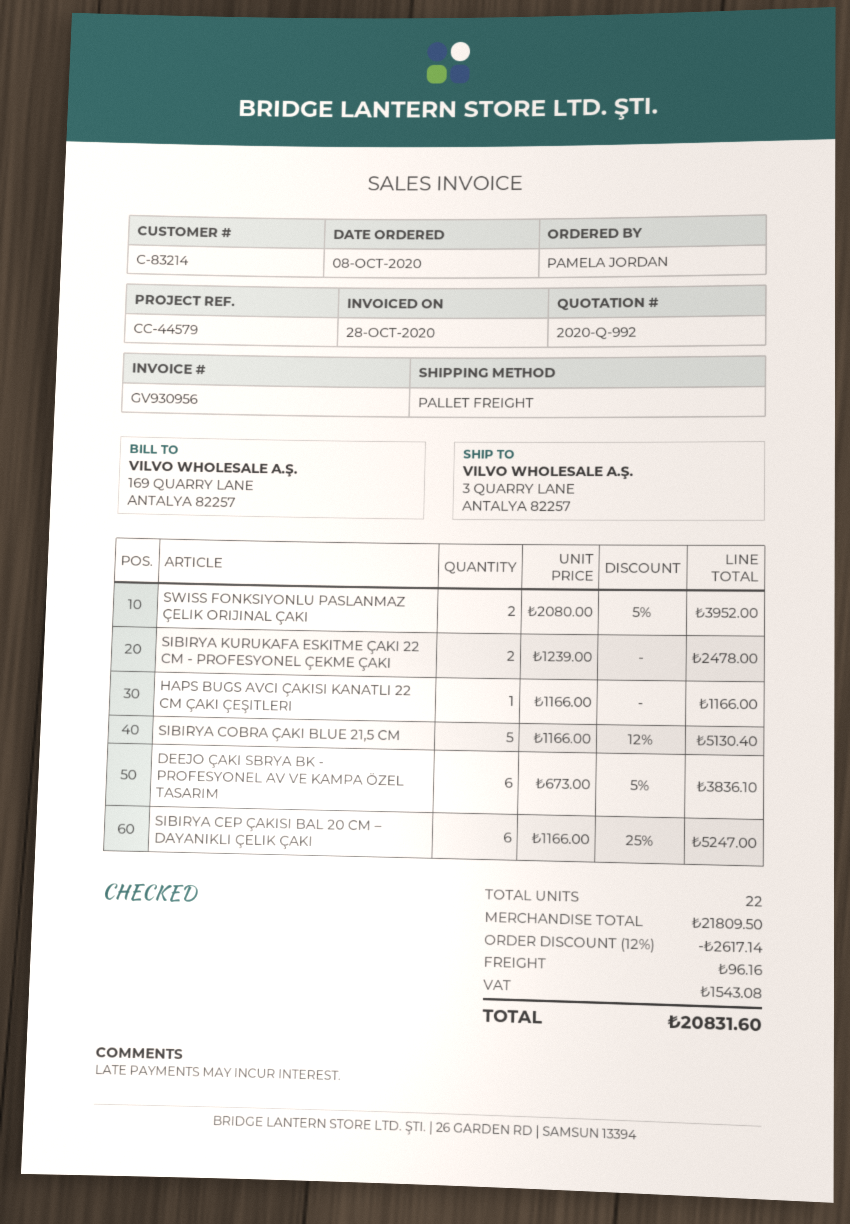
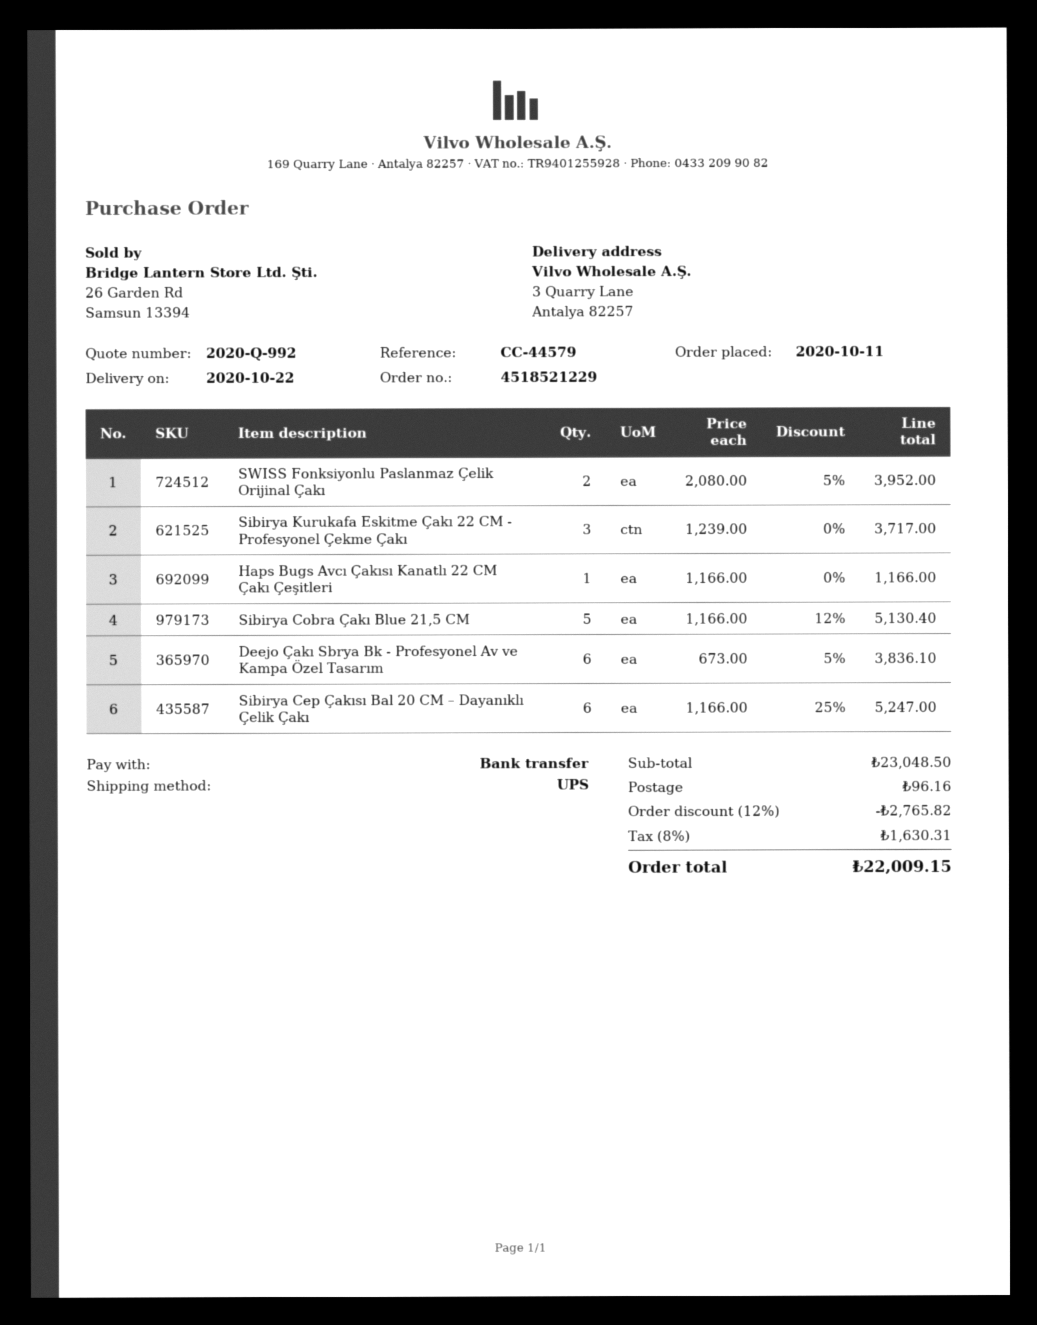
order date: 2020-10-08 -> 2020-10-11
shipping method: pallet freight -> UPS
SIBIRYA KURUKAFA ESKITME ÇAKI 22 CM - PROFESYONEL ÇEKME ÇAKI: 2 x 1239.00 = 2478.00 -> 3 x 1239.00 = 3717.00
subtotal: 21809.50 -> 23048.50
discount: 12% = 2617.14 -> 12% = 2765.82
tax: 1543.08 -> 1630.31
total: 20831.60 -> 22009.15

